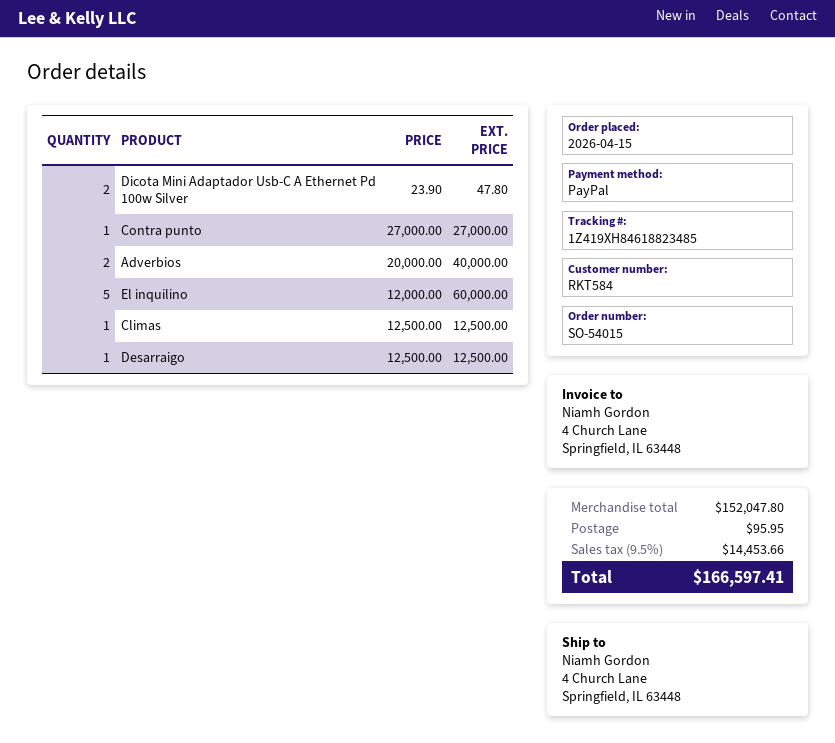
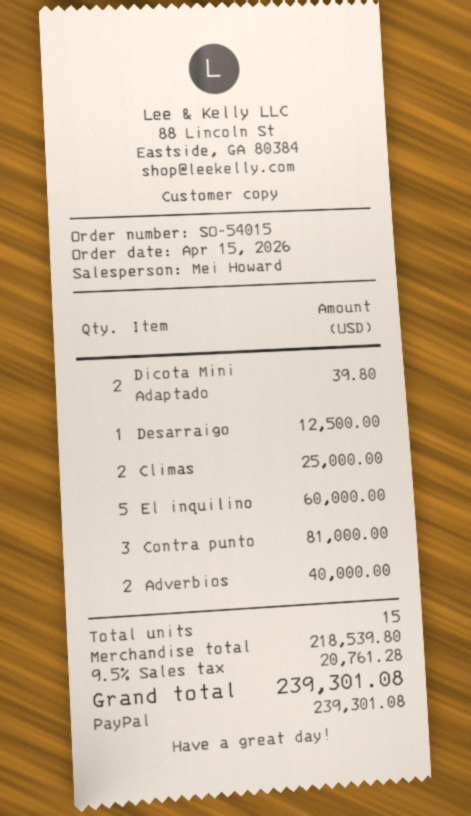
Dicota Mini Adaptador Usb-C A Ethernet Pd 100w Silver: 2 for 47.80 -> 2 for 39.80
Contra punto: 1 for 27000.00 -> 3 for 81000.00
Climas: 1 for 12500.00 -> 2 for 25000.00
subtotal: 152047.80 -> 218539.80
shipping: 95.95 -> none
tax: 9.5% = 14453.66 -> 9.5% = 20761.28
total: 166597.41 -> 239301.08

